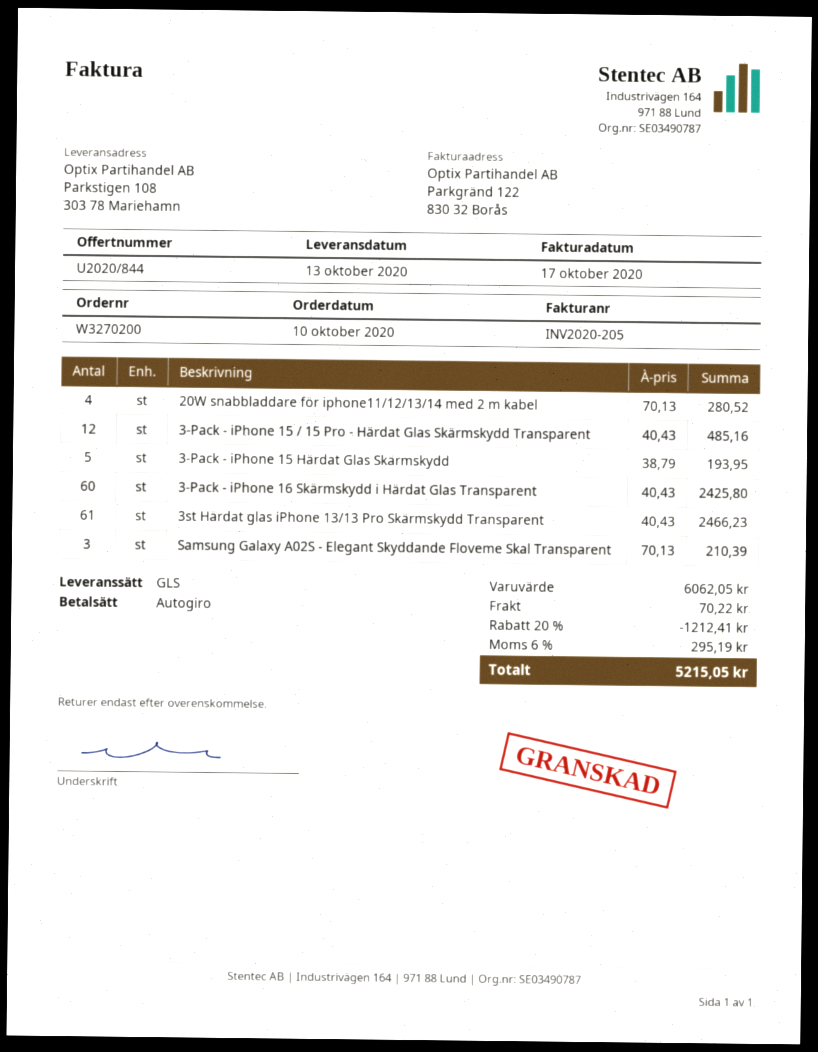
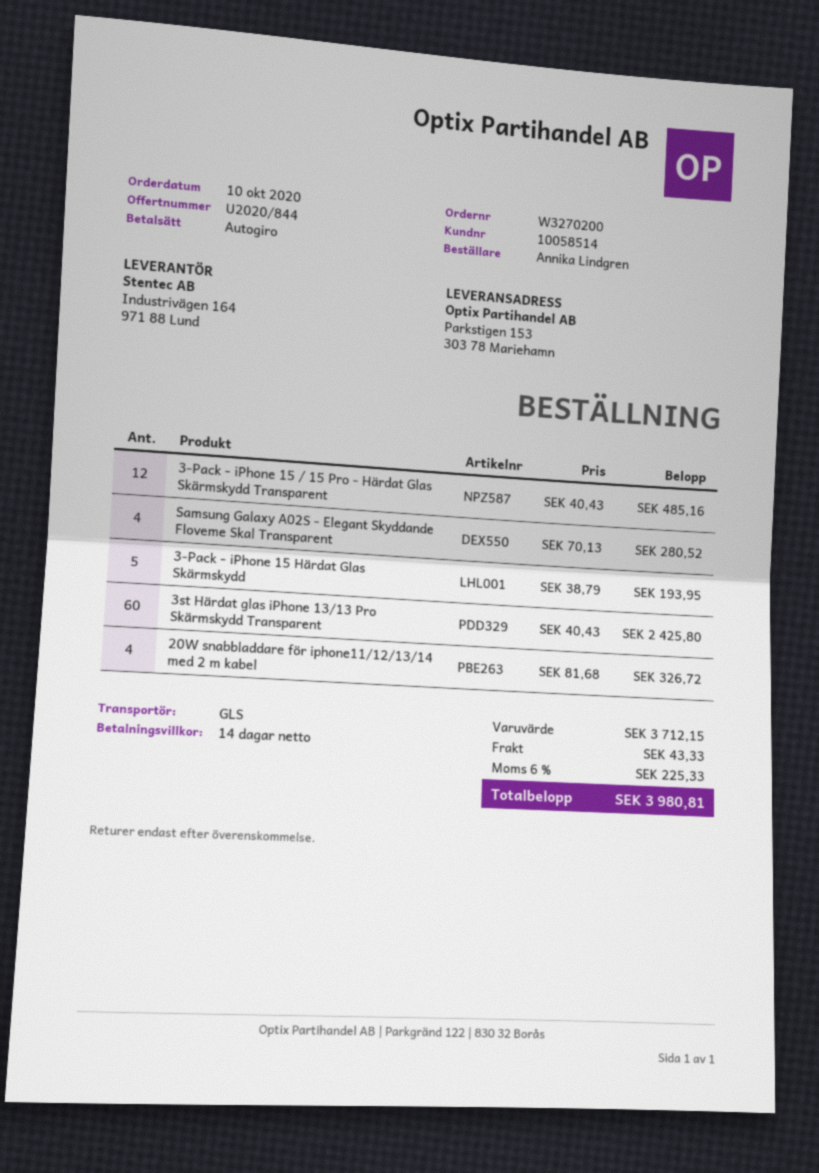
ship to: Parkstigen 108, 303 78 Mariehamn -> Parkstigen 153, 303 78 Mariehamn
20W snabbladdare för iphone11/12/13/14 med 2 m kabel: 4 x 70.13 = 280.52 -> 4 x 81.68 = 326.72
3-Pack - iPhone 16 Skärmskydd i Härdat Glas Transparent: 60 x 40.43 = 2425.80 -> none
3st Härdat glas iPhone 13/13 Pro Skärmskydd Transparent: 61 x 40.43 = 2466.23 -> 60 x 40.43 = 2425.80
Samsung Galaxy A02S - Elegant Skyddande Floveme Skal Transparent: 3 x 70.13 = 210.39 -> 4 x 70.13 = 280.52
subtotal: 6062.05 -> 3712.15
discount: 20% = 1212.41 -> none
shipping: 70.22 -> 43.33
tax: 6% = 295.19 -> 6% = 225.33
total: 5215.05 -> 3980.81

